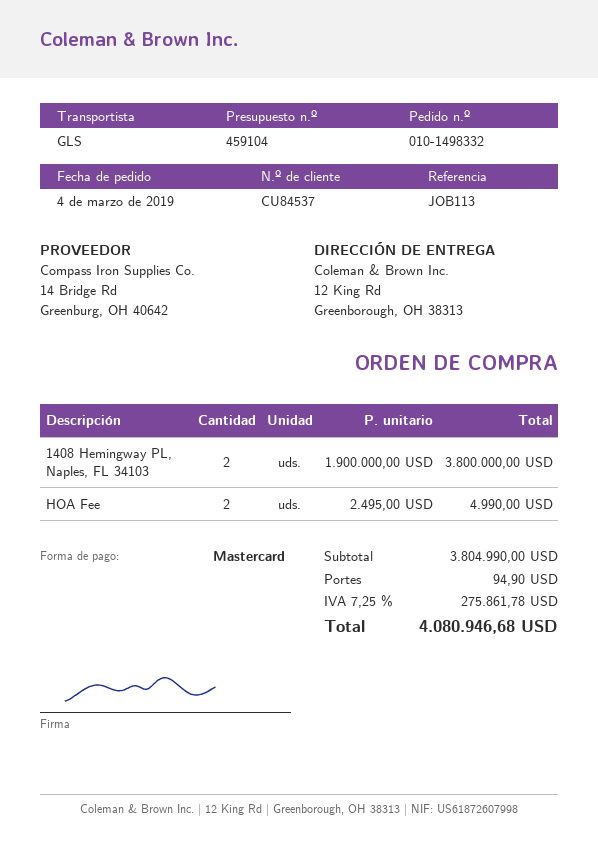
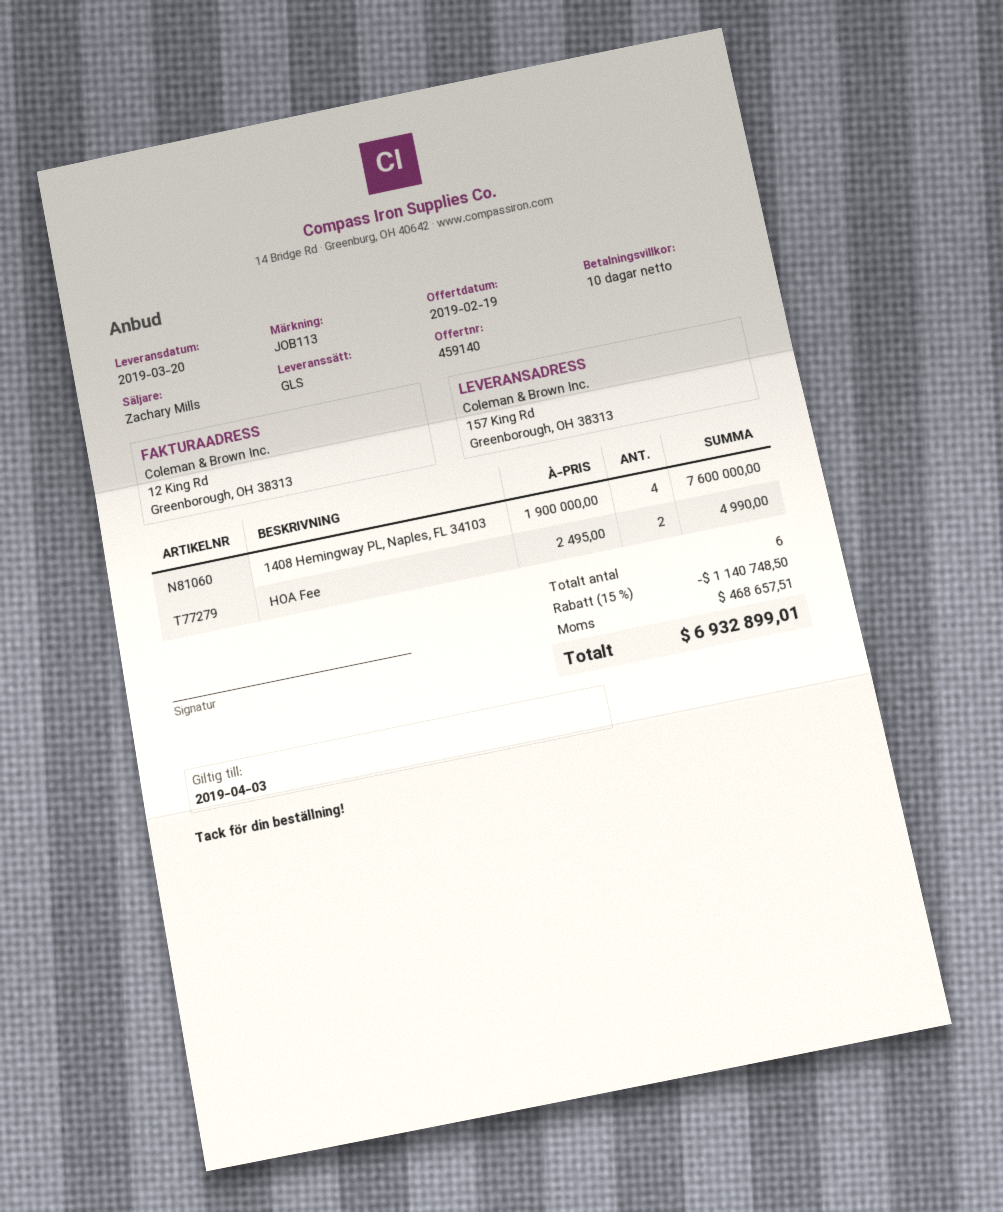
quote number: 459104 -> 459140
ship to: 12 King Rd, Greenborough, OH 38313 -> 157 King Rd, Greenborough, OH 38313
1408 Hemingway PL, Naples, FL 34103: 2 x 1900000.00 = 3800000.00 -> 4 x 1900000.00 = 7600000.00
discount: none -> 15% = 1140748.50
shipping: 94.90 -> none
tax: 275861.78 -> 468657.51
total: 4080946.68 -> 6932899.01

